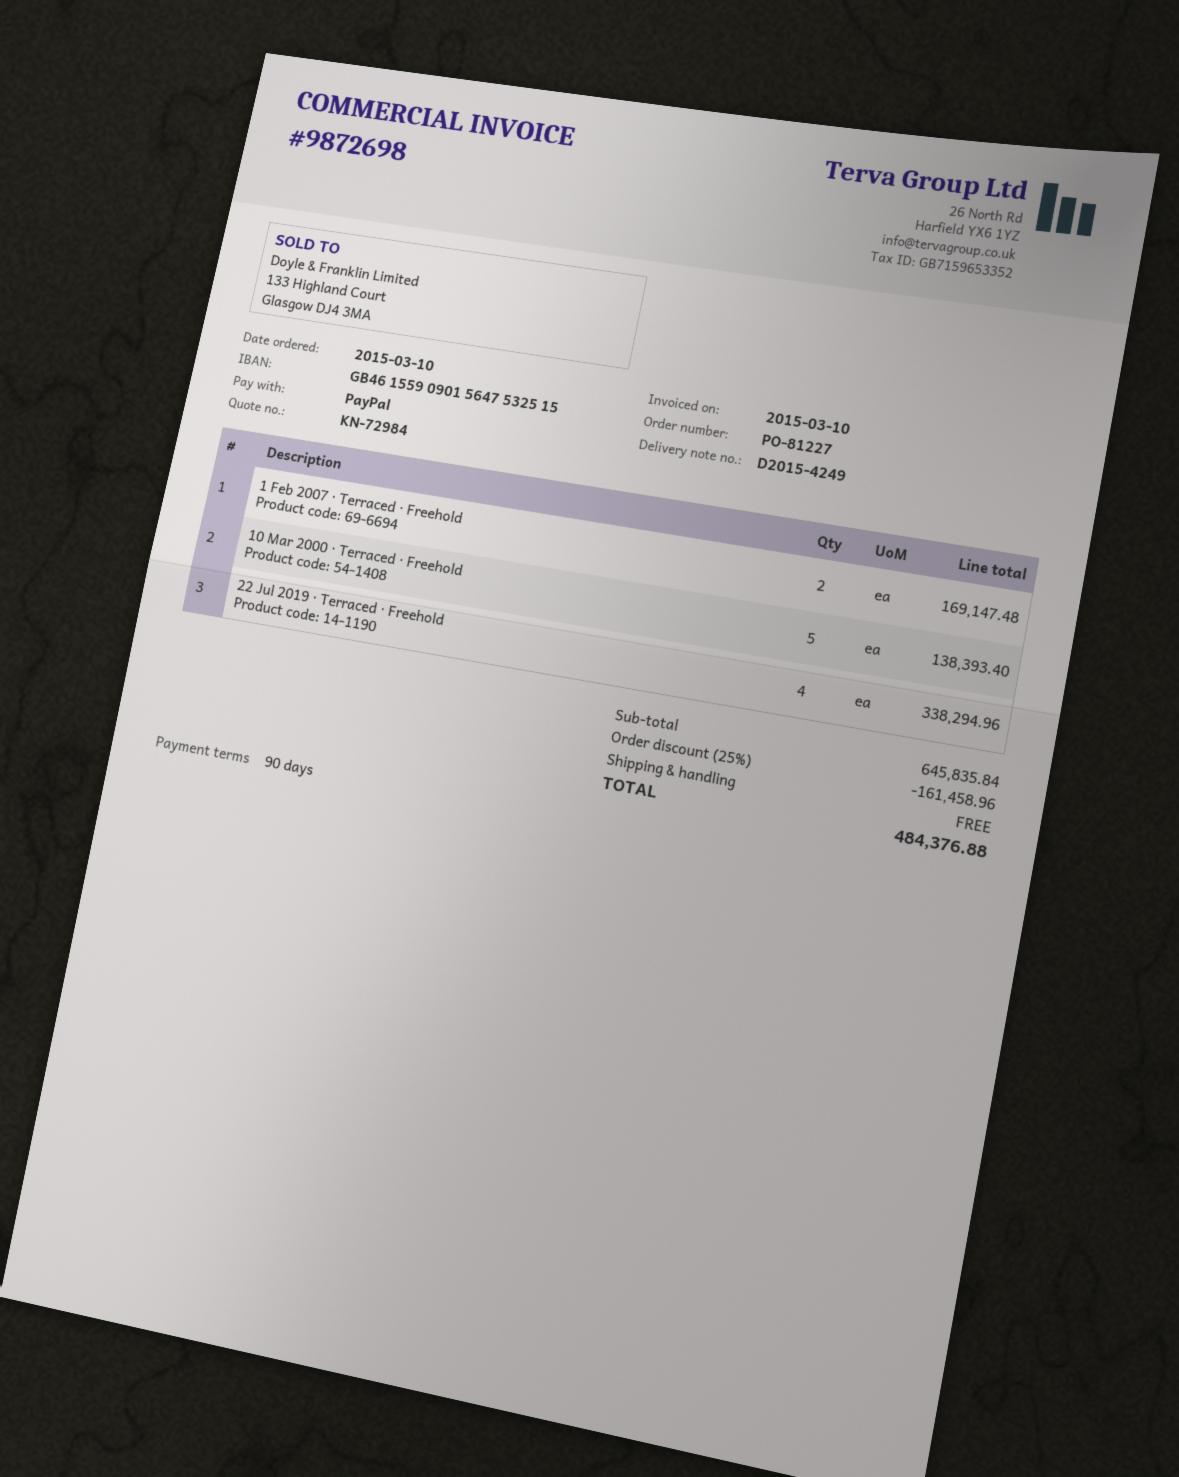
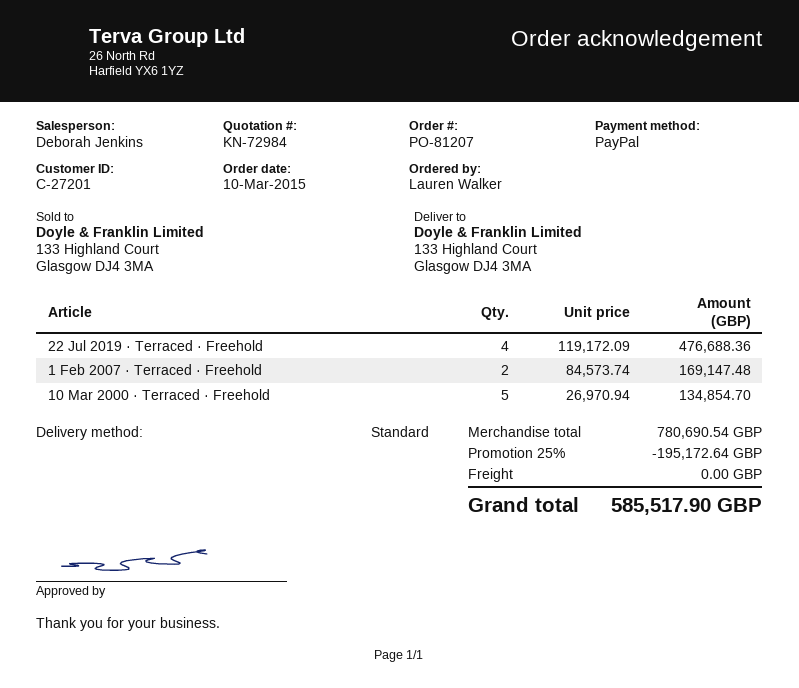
order number: PO-81227 -> PO-81207
10 Mar 2000 · Terraced · Freehold: 5 for 138393.40 -> 5 for 134854.70
22 Jul 2019 · Terraced · Freehold: 4 for 338294.96 -> 4 for 476688.36
subtotal: 645835.84 -> 780690.54
discount: 25% = 161458.96 -> 25% = 195172.64
total: 484376.88 -> 585517.90

